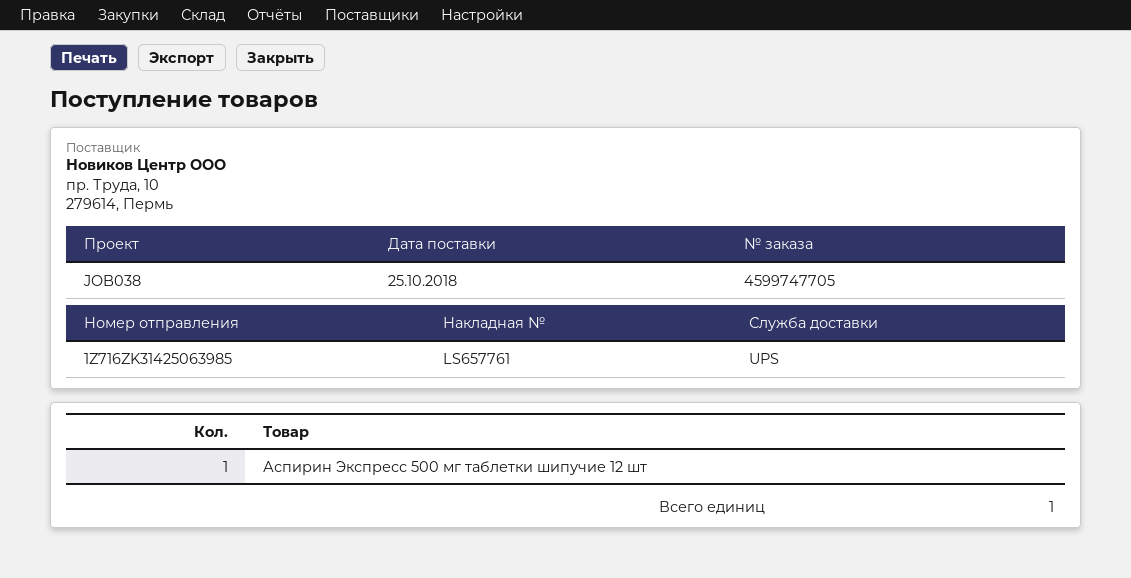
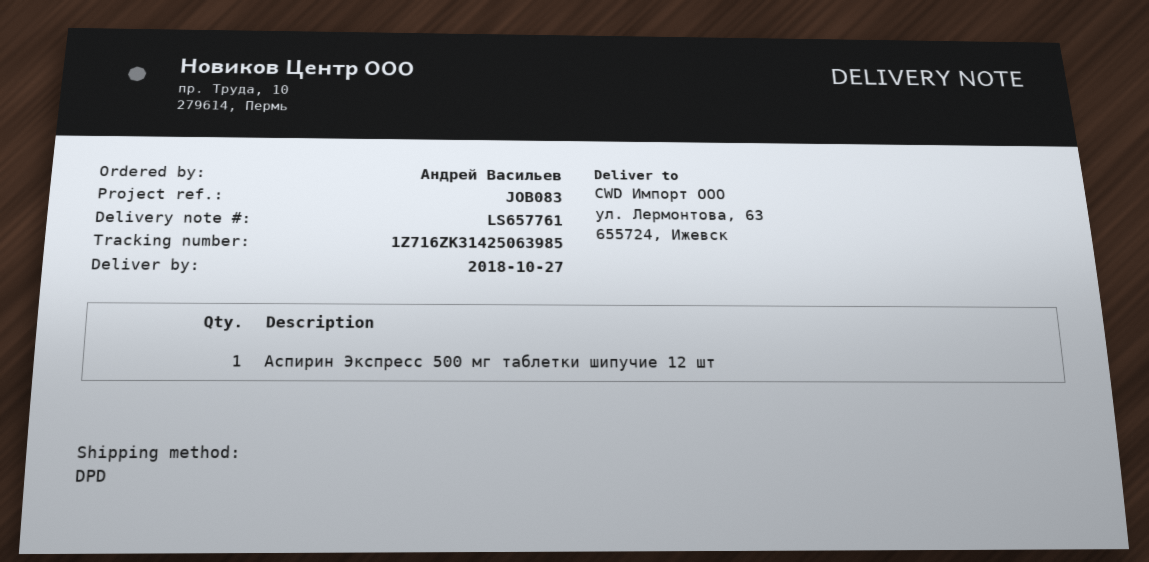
delivery date: 2018-10-25 -> 2018-10-27
reference: JOB038 -> JOB083
shipping method: UPS -> DPD

